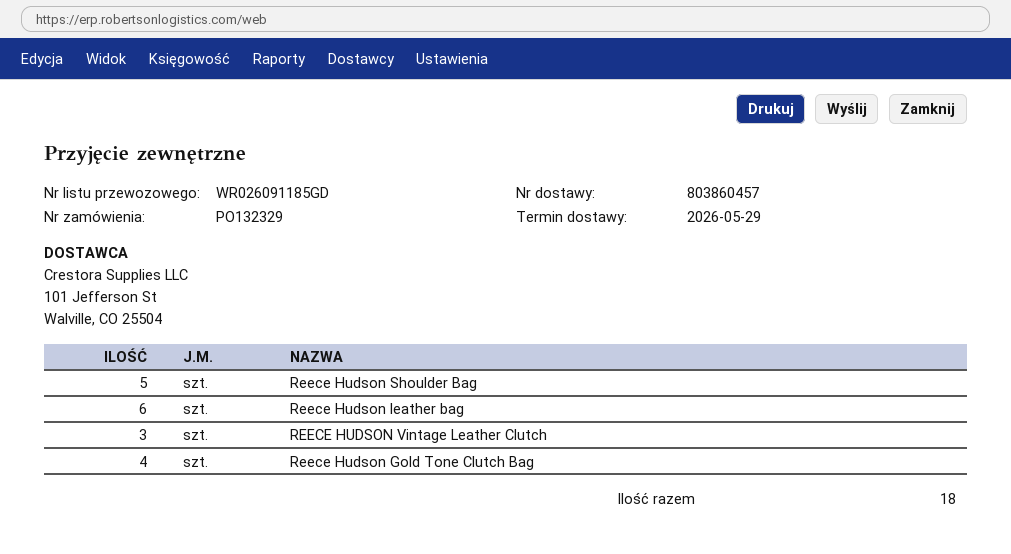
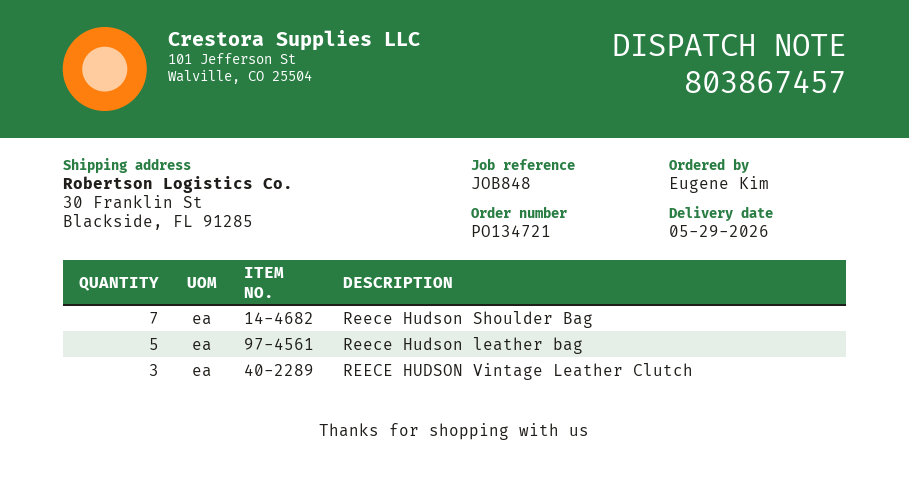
order number: PO132329 -> PO134721
delivery note number: 803860457 -> 803867457
Reece Hudson Shoulder Bag: 5 -> 7
Reece Hudson leather bag: 6 -> 5
Reece Hudson Gold Tone Clutch Bag: 4 -> none

